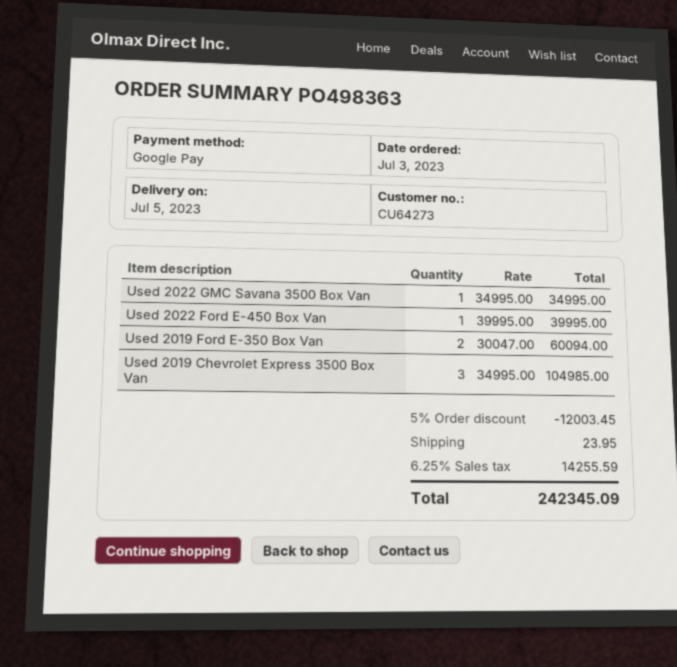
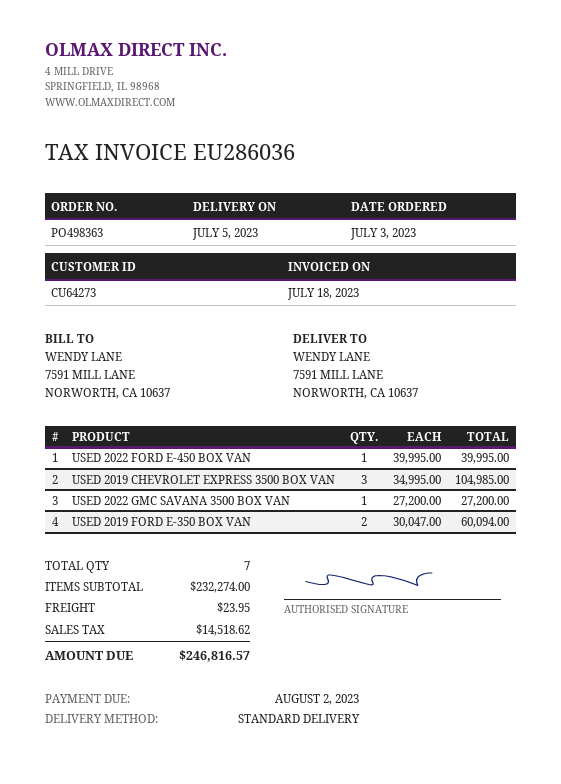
Used 2022 GMC Savana 3500 Box Van: 1 x 34995.00 = 34995.00 -> 1 x 27200.00 = 27200.00
discount: 5% = 12003.45 -> none
tax: 14255.59 -> 14518.62
total: 242345.09 -> 246816.57

